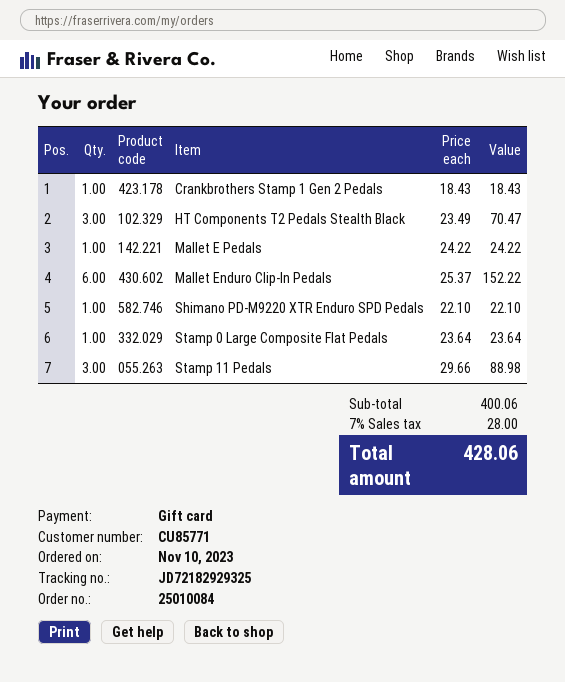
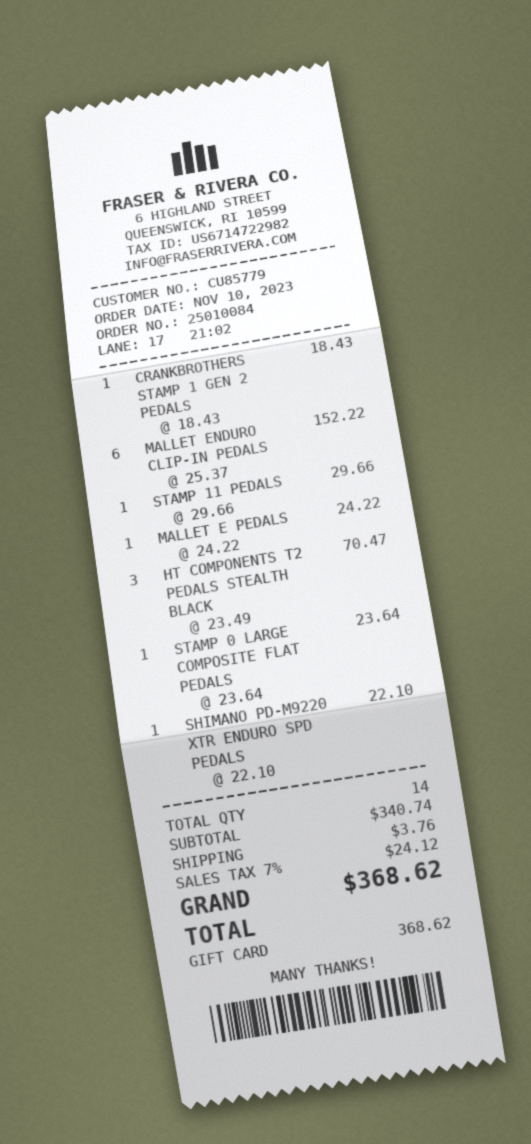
customer number: CU85771 -> CU85779
Stamp 11 Pedals: 3 x 29.66 = 88.98 -> 1 x 29.66 = 29.66
subtotal: 400.06 -> 340.74
shipping: none -> 3.76
tax: 7% = 28.00 -> 7% = 24.12
total: 428.06 -> 368.62

